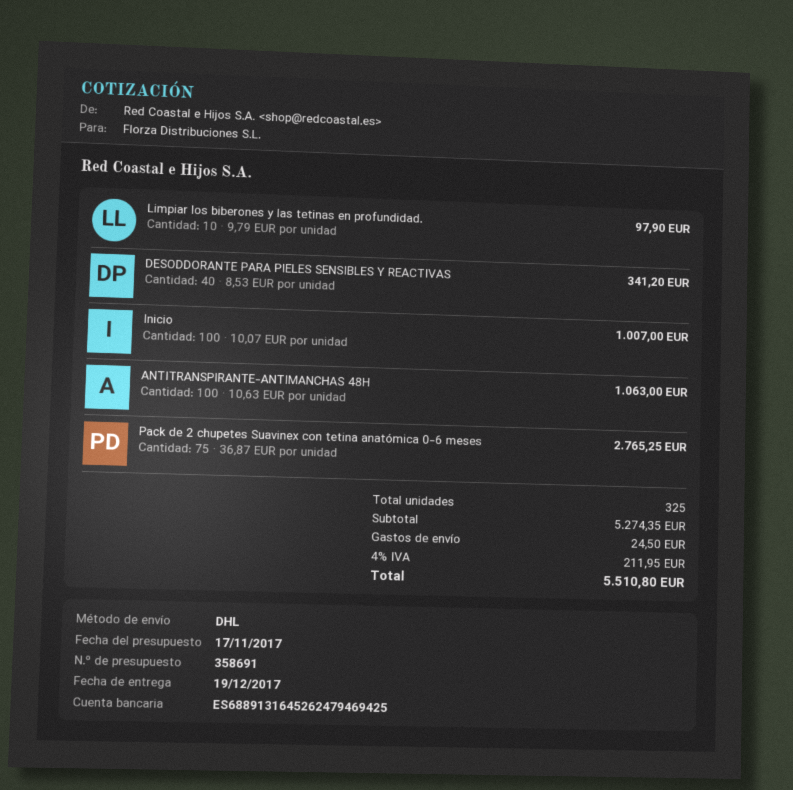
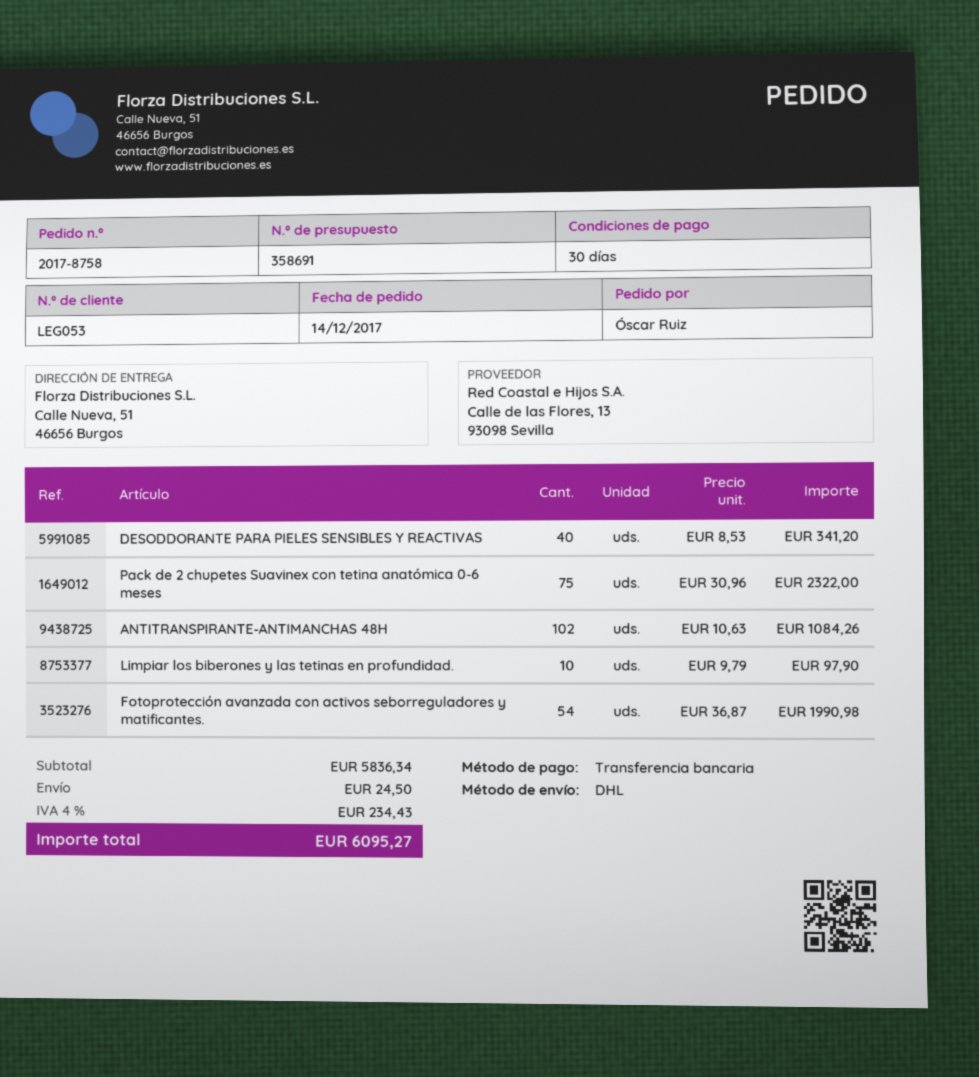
Inicio: 100 x 10.07 = 1007.00 -> none
ANTITRANSPIRANTE-ANTIMANCHAS 48H: 100 x 10.63 = 1063.00 -> 102 x 10.63 = 1084.26
Pack de 2 chupetes Suavinex con tetina anatómica 0-6 meses: 75 x 36.87 = 2765.25 -> 75 x 30.96 = 2322.00
Fotoprotección avanzada con activos seborreguladores y matificantes.: none -> 54 x 36.87 = 1990.98
subtotal: 5274.35 -> 5836.34
tax: 4% = 211.95 -> 4% = 234.43
total: 5510.80 -> 6095.27

